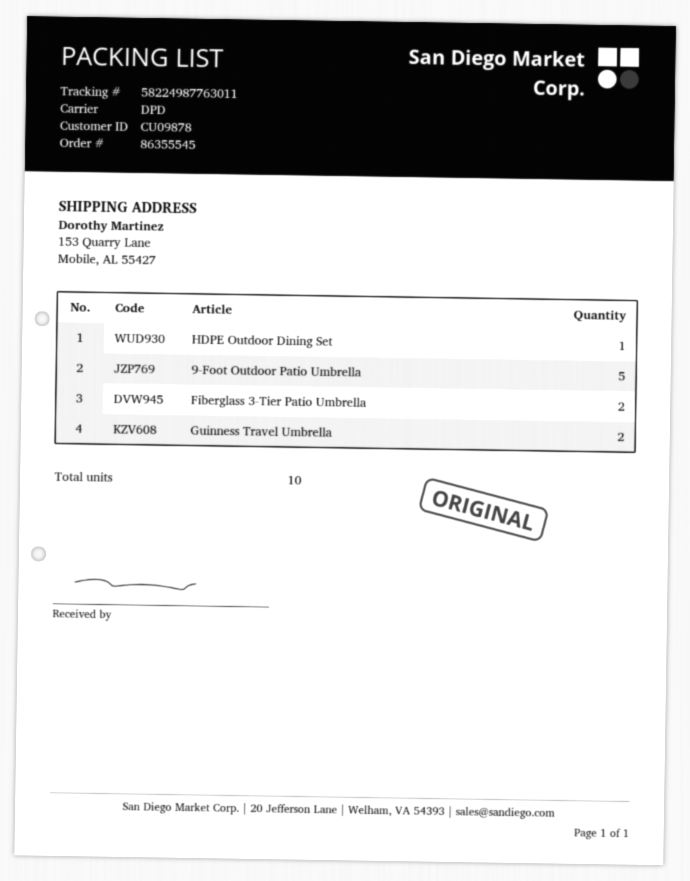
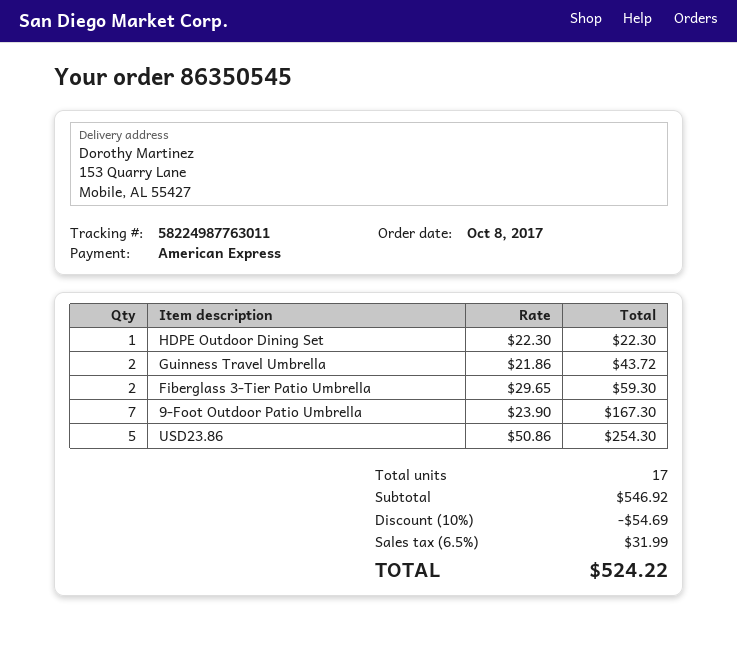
order number: 86355545 -> 86350545
9-Foot Outdoor Patio Umbrella: 5 -> 7
USD23.86: none -> 5
total quantity: 10 -> 17

